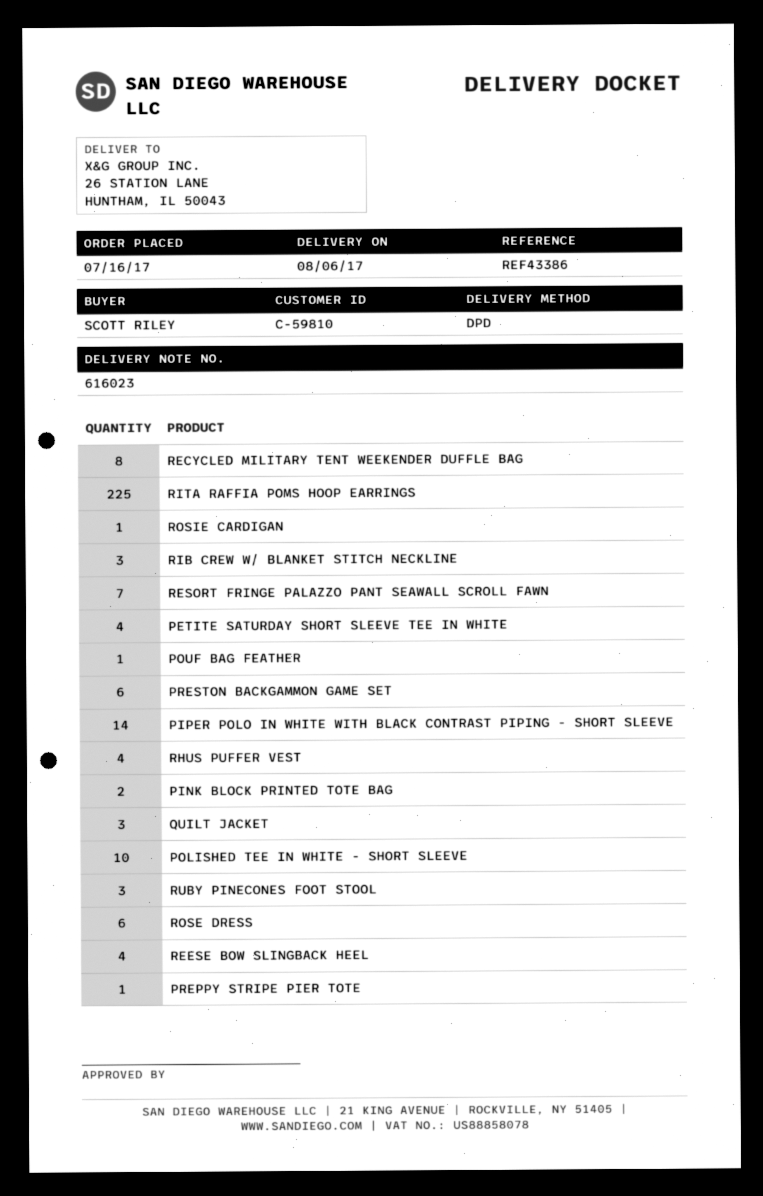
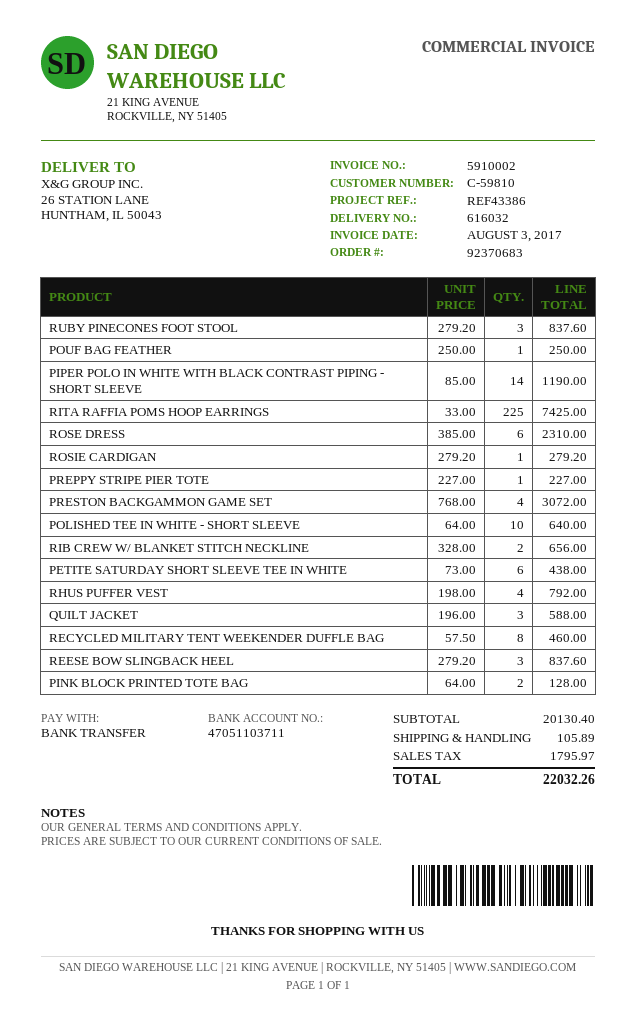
delivery note number: 616023 -> 616032
RIB CREW W/ BLANKET STITCH NECKLINE: 3 -> 2
RESORT FRINGE PALAZZO PANT SEAWALL SCROLL FAWN: 7 -> none
PETITE SATURDAY SHORT SLEEVE TEE IN WHITE: 4 -> 6
PRESTON BACKGAMMON GAME SET: 6 -> 4
REESE BOW SLINGBACK HEEL: 4 -> 3

